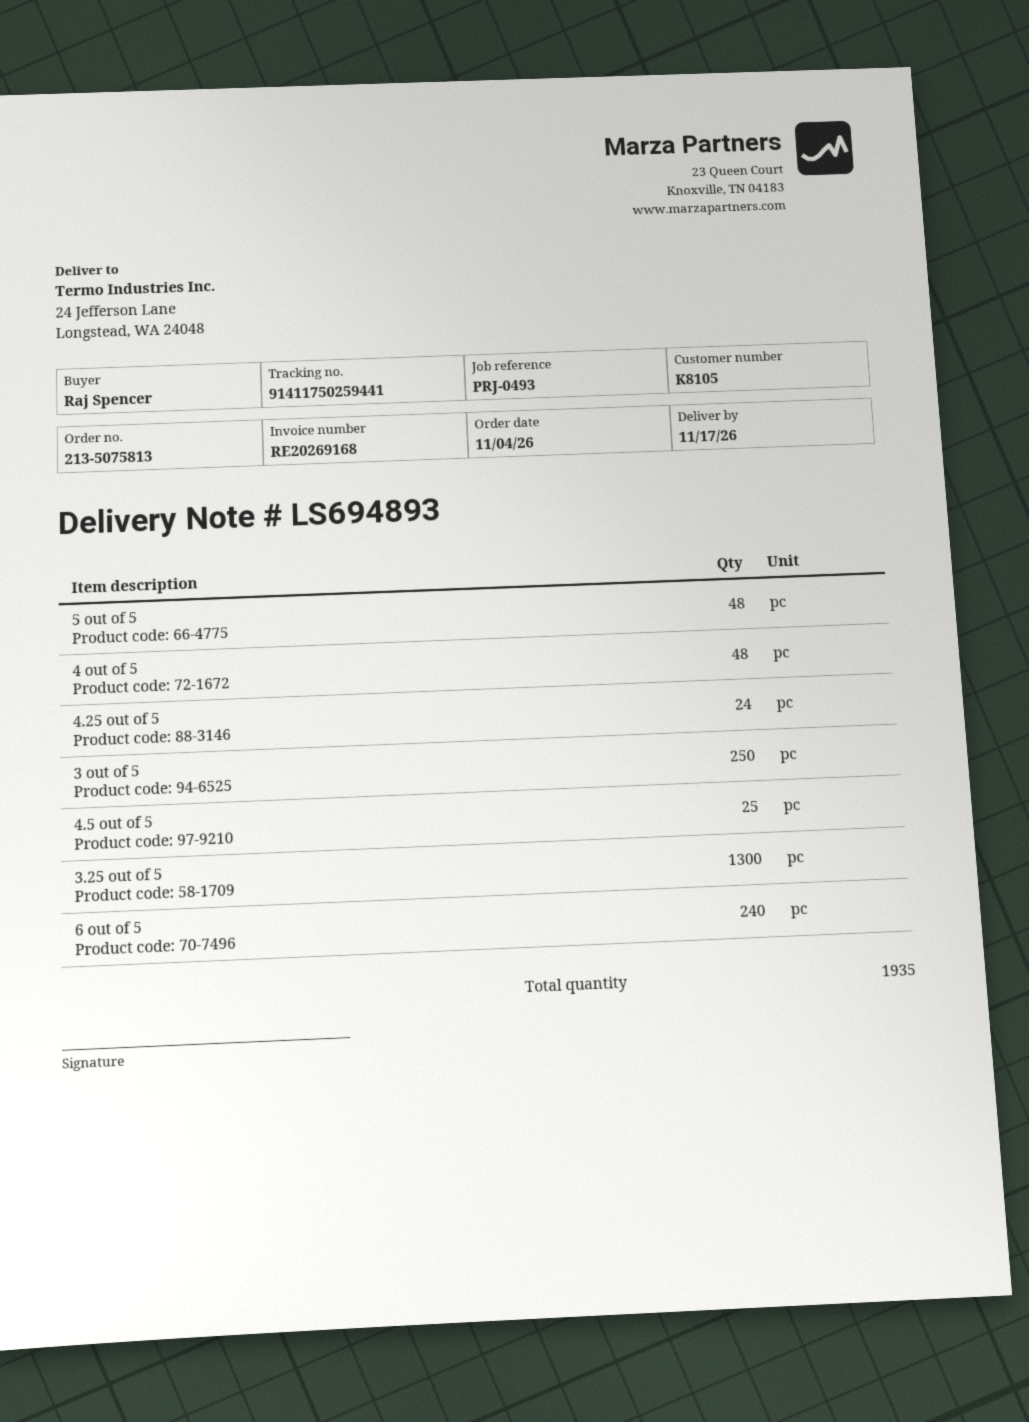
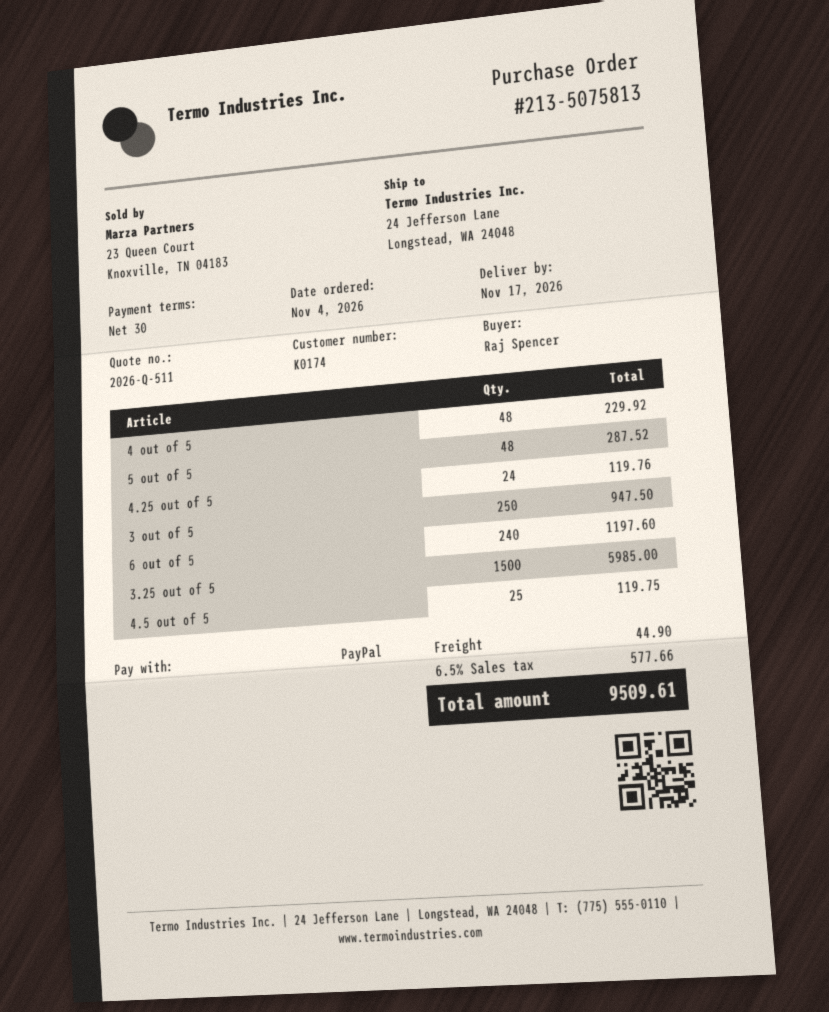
customer number: K8105 -> K0174
3.25 out of 5: 1300 -> 1500

